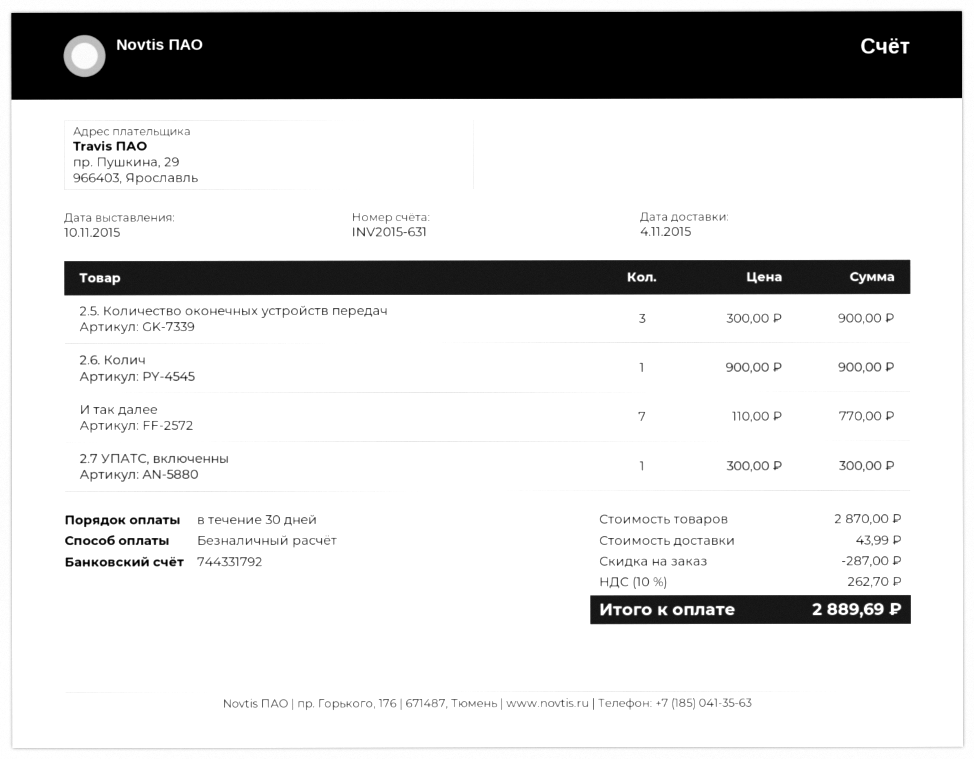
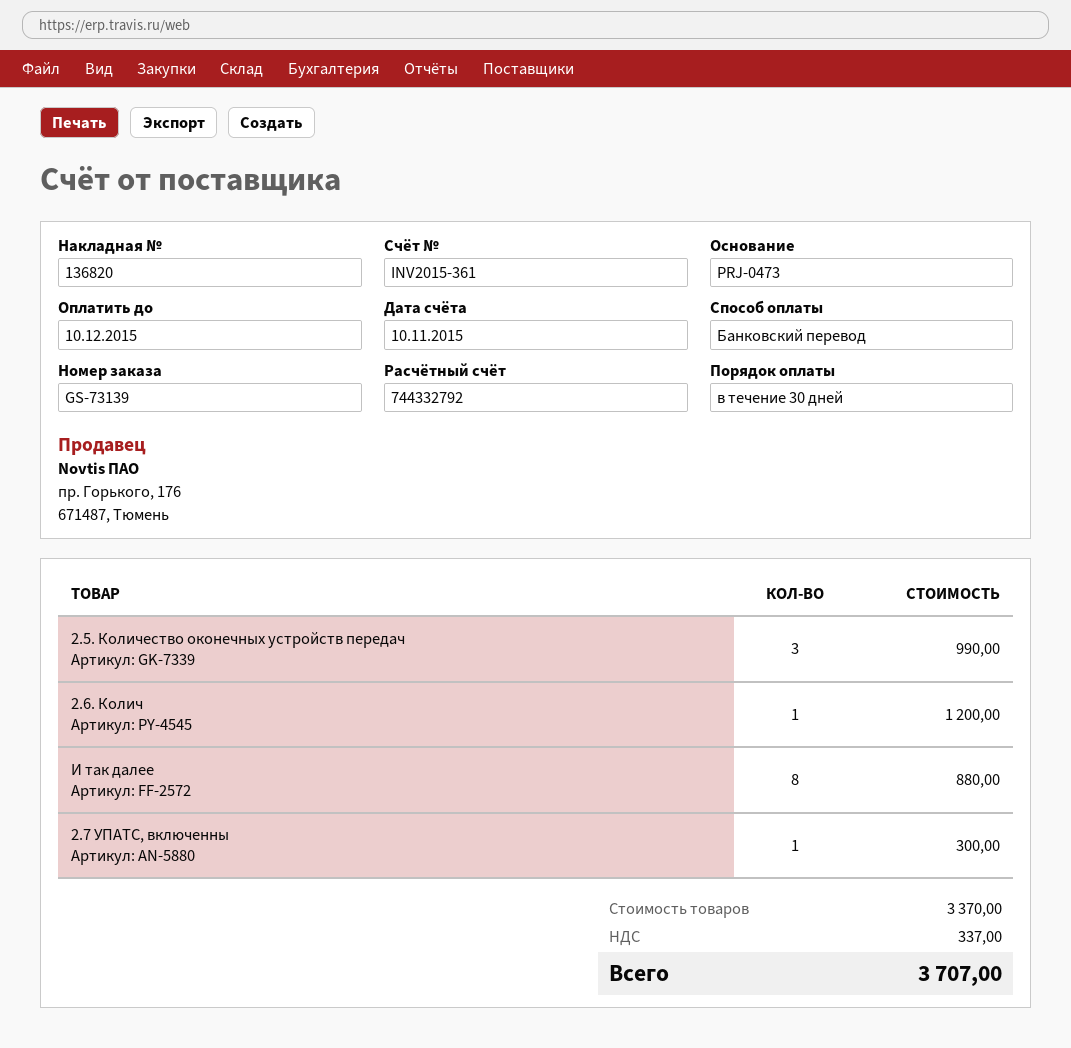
invoice number: INV2015-631 -> INV2015-361
bank account: 744331792 -> 744332792
2.5. Количество оконечных устройств передач: 3 for 900.00 -> 3 for 990.00
2.6. Колич: 1 for 900.00 -> 1 for 1200.00
И так далее: 7 for 770.00 -> 8 for 880.00
subtotal: 2870.00 -> 3370.00
discount: 287.00 -> none
shipping: 43.99 -> none
tax: 262.70 -> 337.00
total: 2889.69 -> 3707.00

